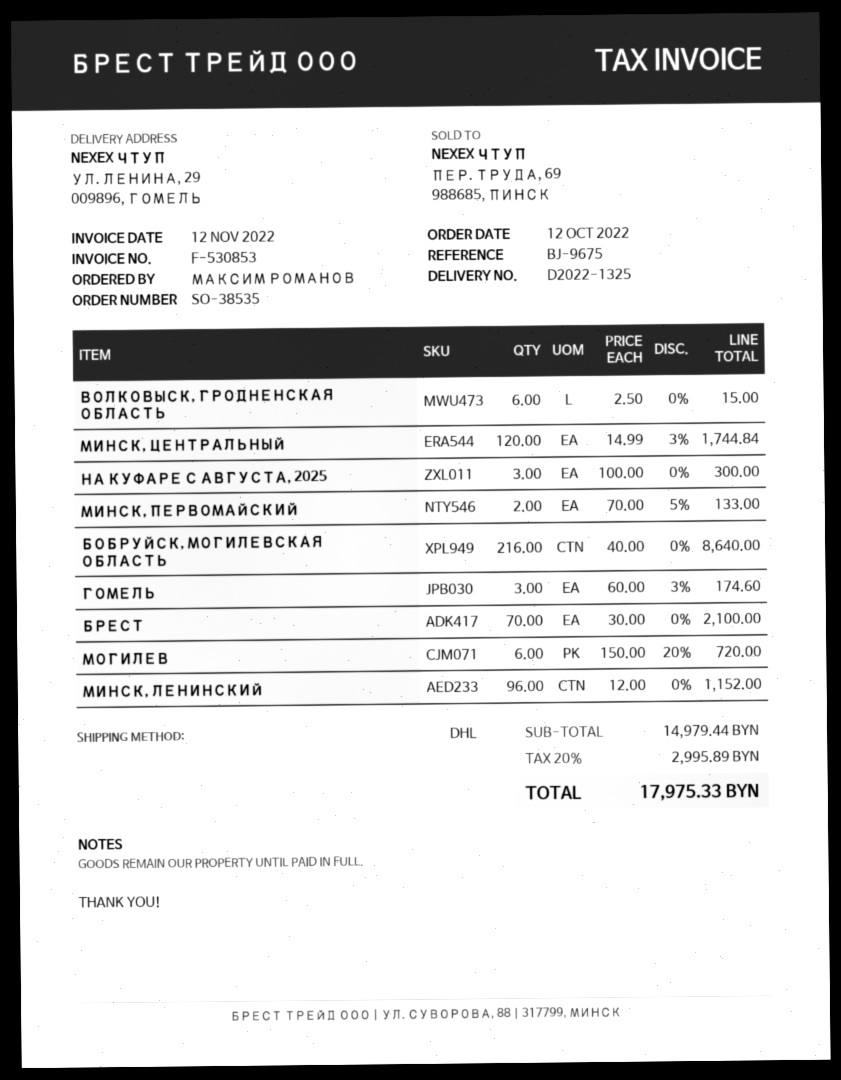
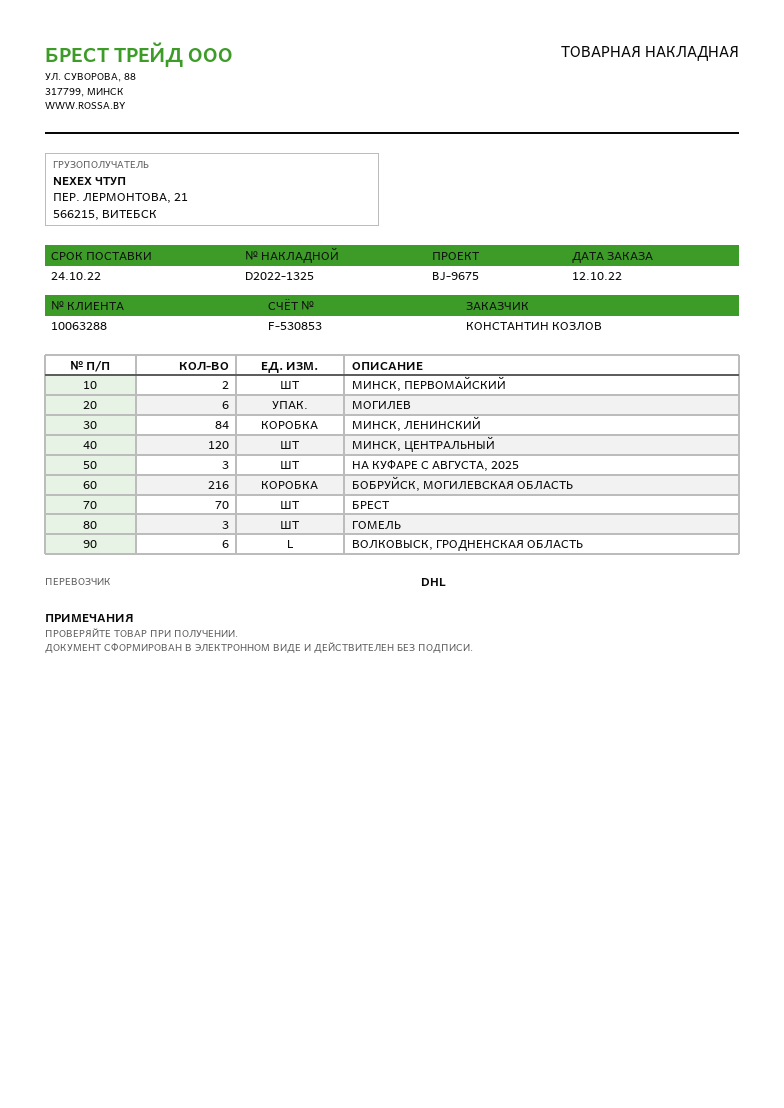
ordered by: МАКСИМ РОМАНОВ -> КОНСТАНТИН КОЗЛОВ
ship to: УЛ. ЛЕНИНА, 29, 009896, ГОМЕЛЬ -> ПЕР. ЛЕРМОНТОВА, 21, 566215, ВИТЕБСК
МИНСК, ЛЕНИНСКИЙ: 96 -> 84

